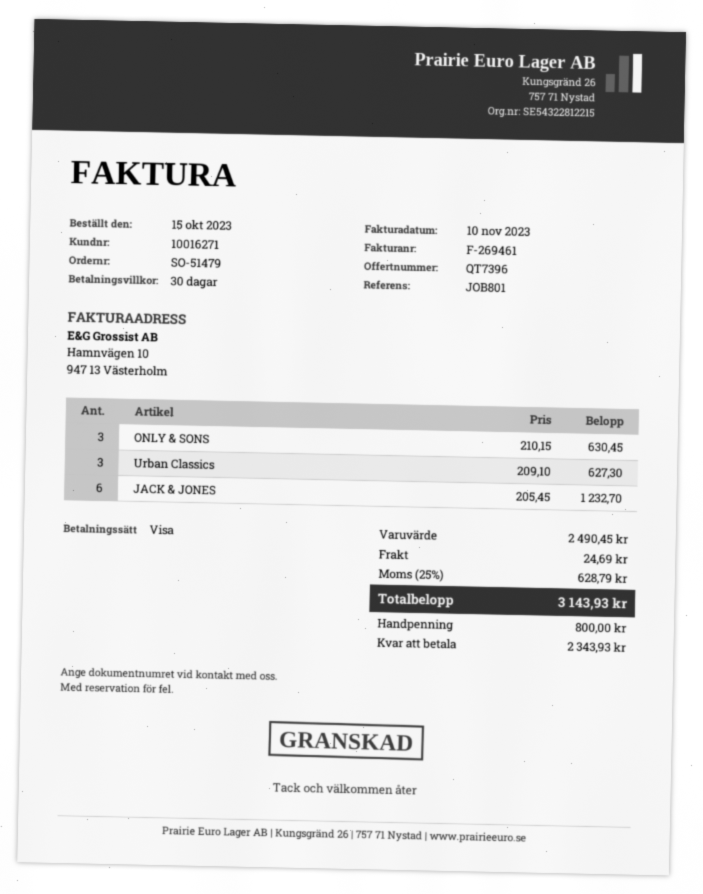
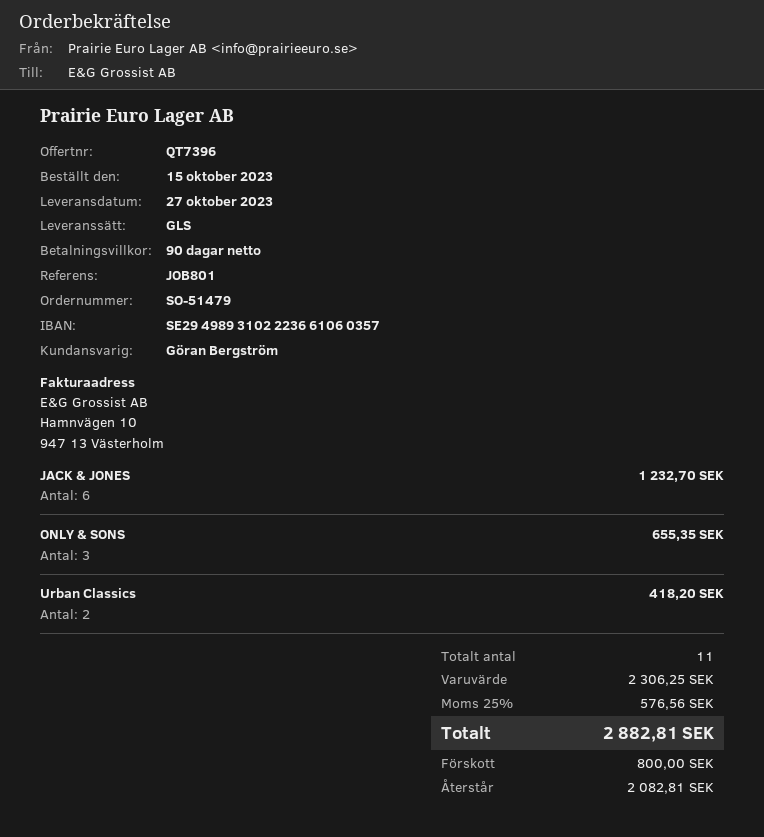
payment terms: 30 days -> 90 days
ONLY & SONS: 3 for 630.45 -> 3 for 655.35
Urban Classics: 3 for 627.30 -> 2 for 418.20
subtotal: 2490.45 -> 2306.25
shipping: 24.69 -> none
tax: 25% = 628.79 -> 25% = 576.56
total: 3143.93 -> 2882.81
balance: 2343.93 -> 2082.81

